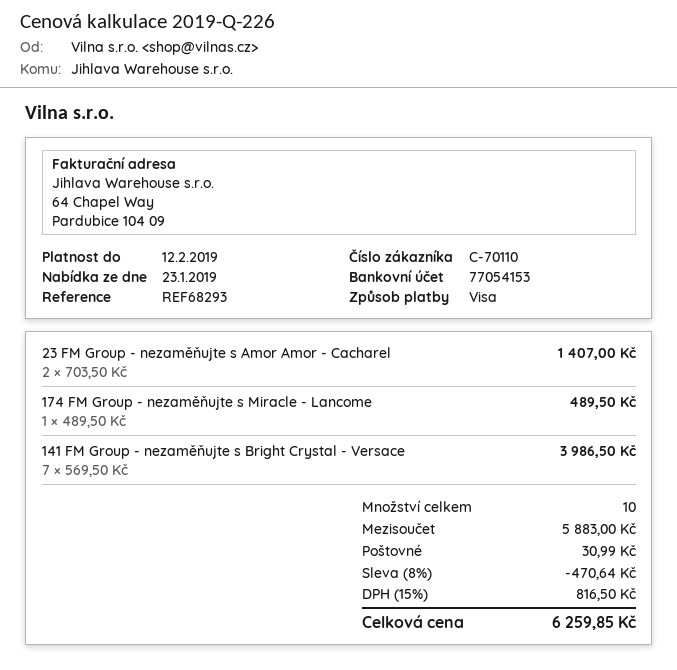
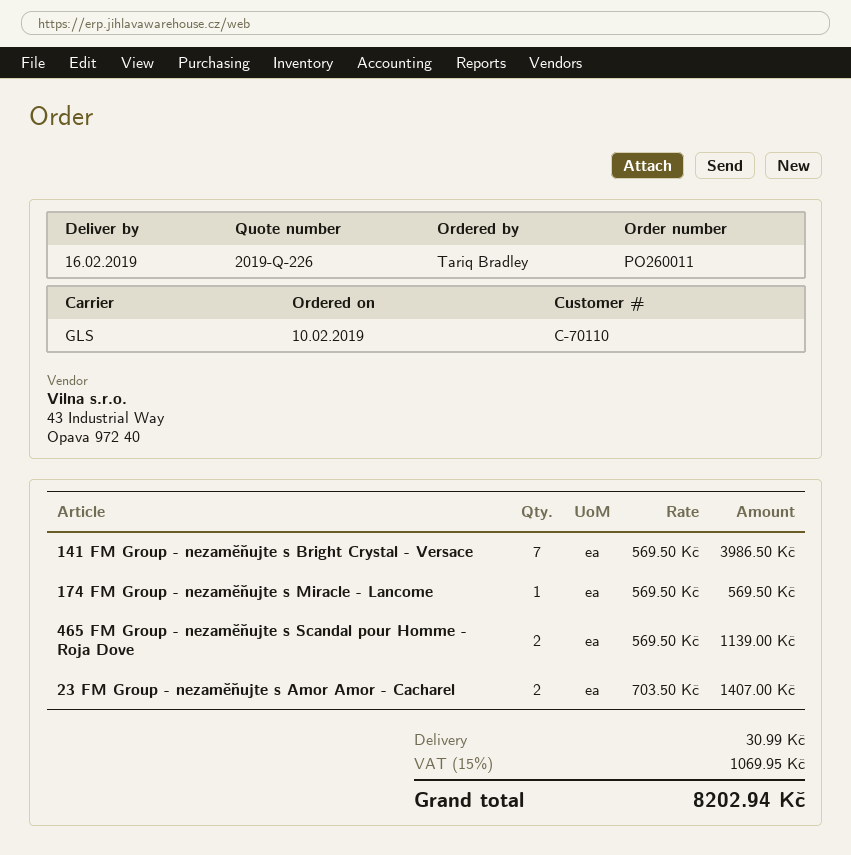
174 FM Group - nezaměňujte s Miracle - Lancome: 1 x 489.50 = 489.50 -> 1 x 569.50 = 569.50
465 FM Group - nezaměňujte s Scandal pour Homme - Roja Dove: none -> 2 x 569.50 = 1139.00
discount: 8% = 470.64 -> none
tax: 15% = 816.50 -> 15% = 1069.95
total: 6259.85 -> 8202.94

